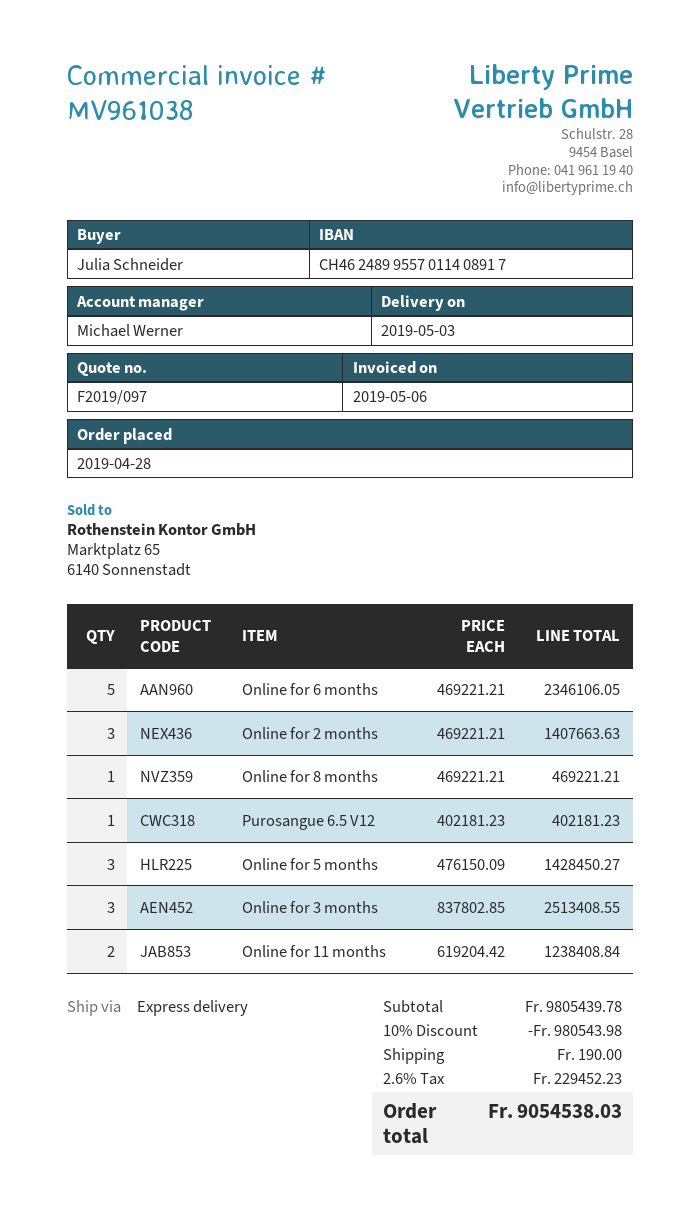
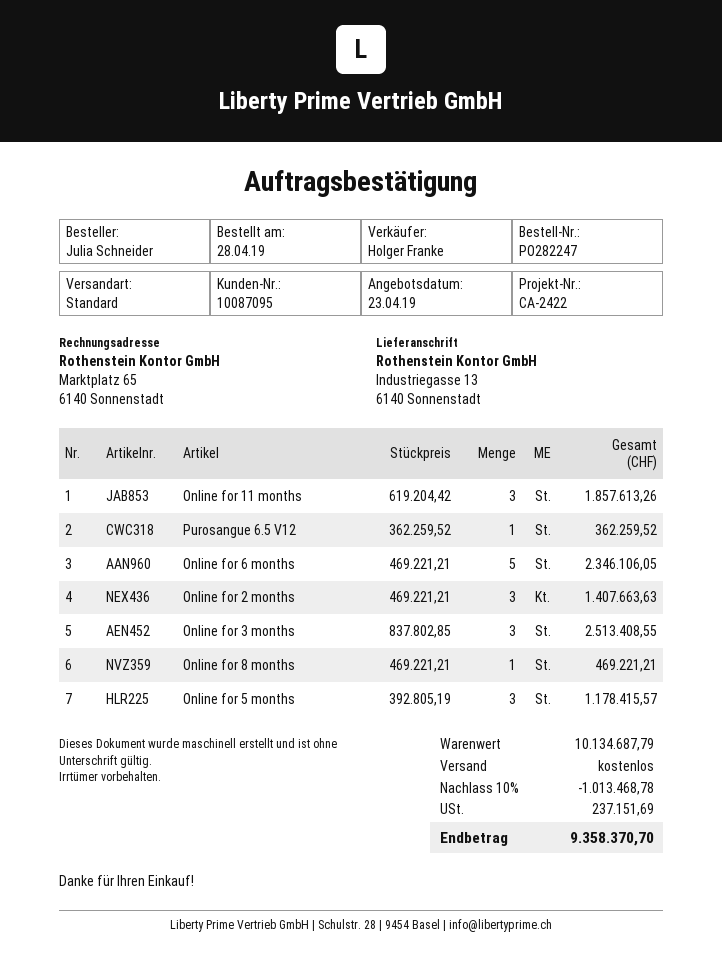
sales rep: Michael Werner -> Holger Franke
shipping method: express -> standard
Purosangue 6.5 V12: 1 x 402181.23 = 402181.23 -> 1 x 362259.52 = 362259.52
Online for 5 months: 3 x 476150.09 = 1428450.27 -> 3 x 392805.19 = 1178415.57
Online for 11 months: 2 x 619204.42 = 1238408.84 -> 3 x 619204.42 = 1857613.26
subtotal: 9805439.78 -> 10134687.79
discount: 10% = 980543.98 -> 10% = 1013468.78
shipping: 190.00 -> 0.00
tax: 229452.23 -> 237151.69
total: 9054538.03 -> 9358370.70

